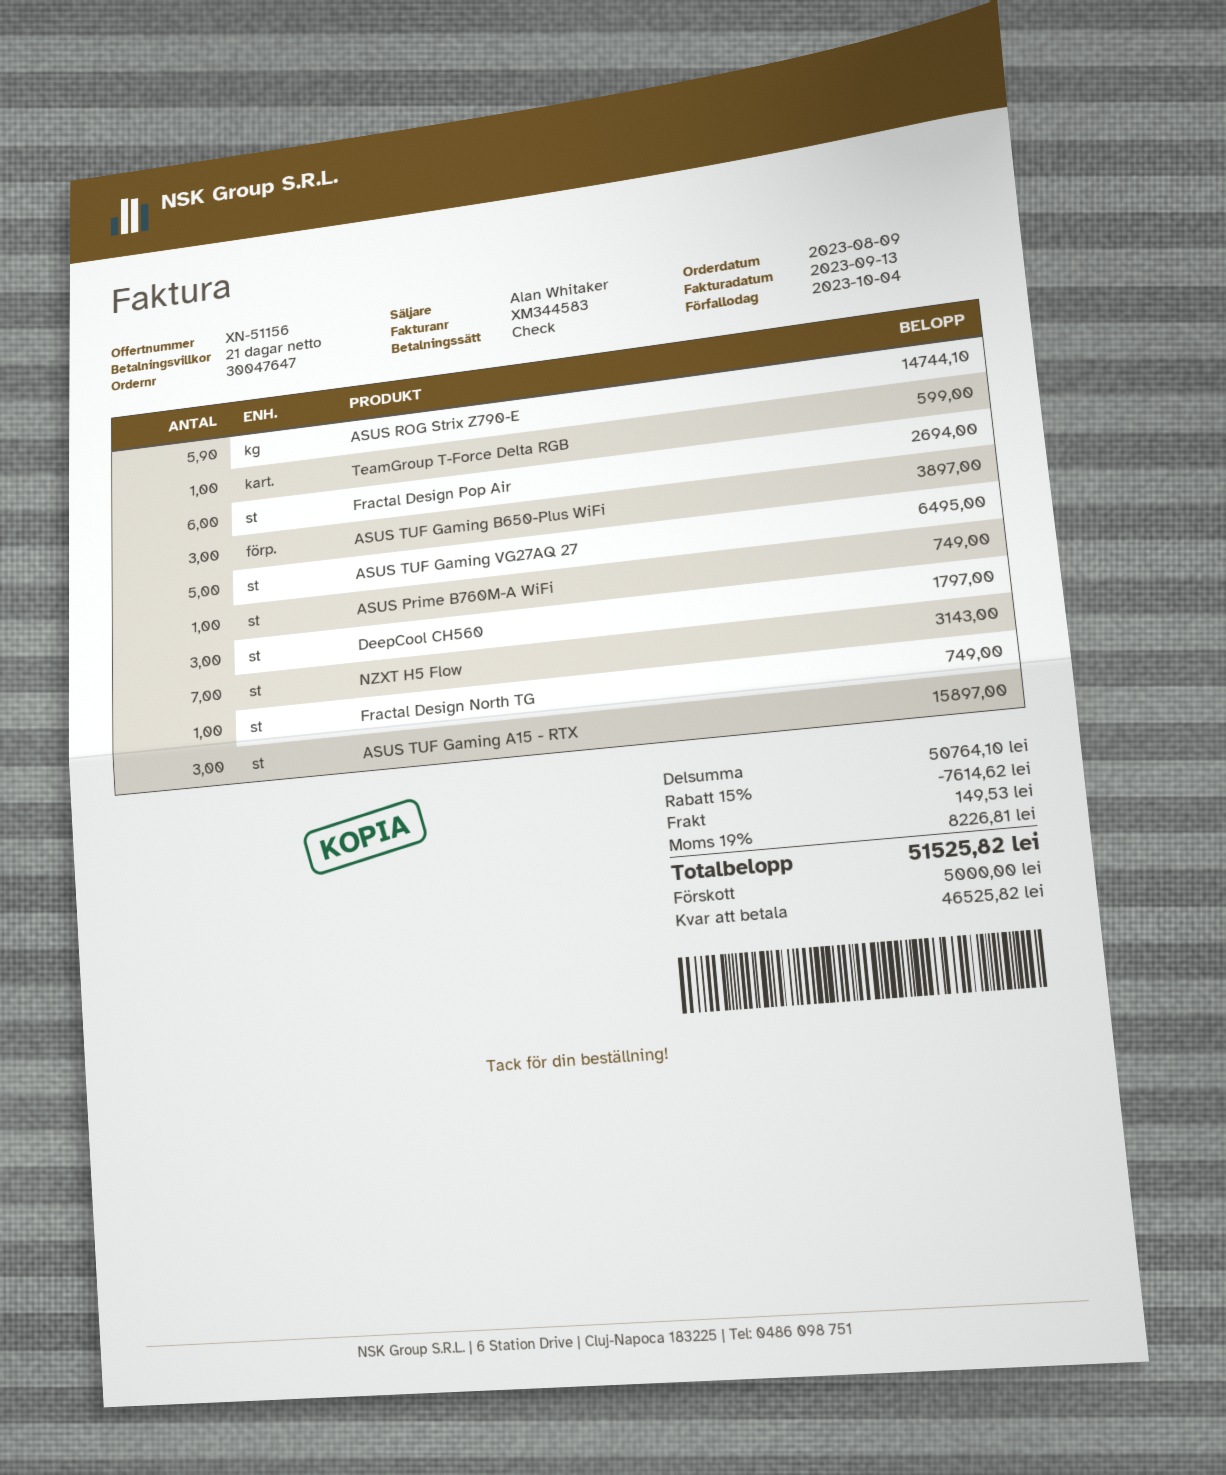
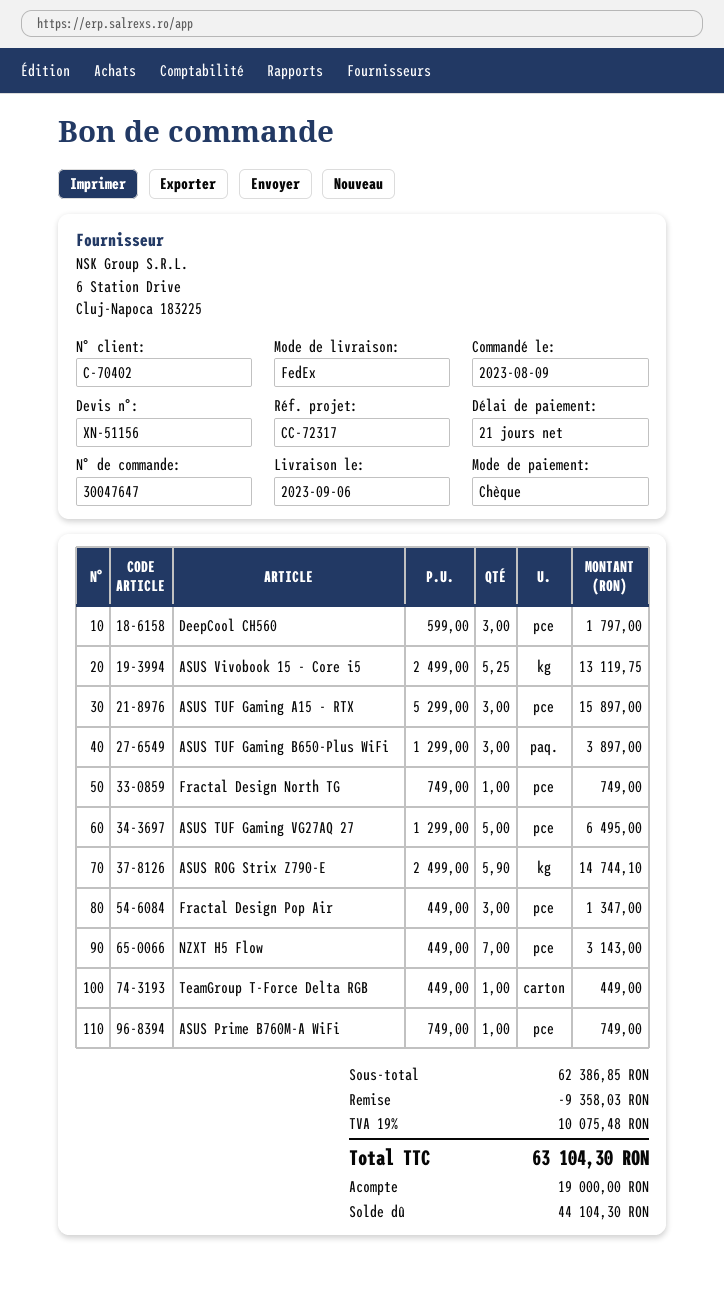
TeamGroup T-Force Delta RGB: 1 for 599.00 -> 1 for 449.00
Fractal Design Pop Air: 6 for 2694.00 -> 3 for 1347.00
ASUS Vivobook 15 - Core i5: none -> 5.25 for 13119.75
subtotal: 50764.10 -> 62386.85
discount: 7614.62 -> 9358.03
shipping: 149.53 -> none
tax: 19% = 8226.81 -> 19% = 10075.48
total: 51525.82 -> 63104.30
deposit: 5000.00 -> 19000.00
balance: 46525.82 -> 44104.30

